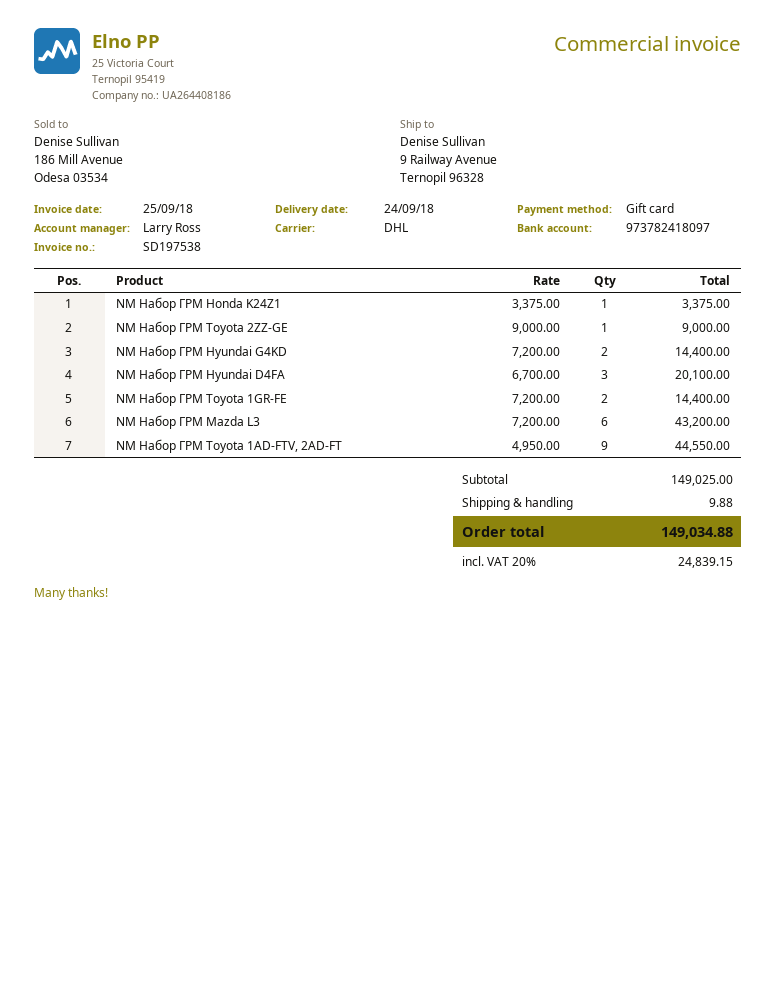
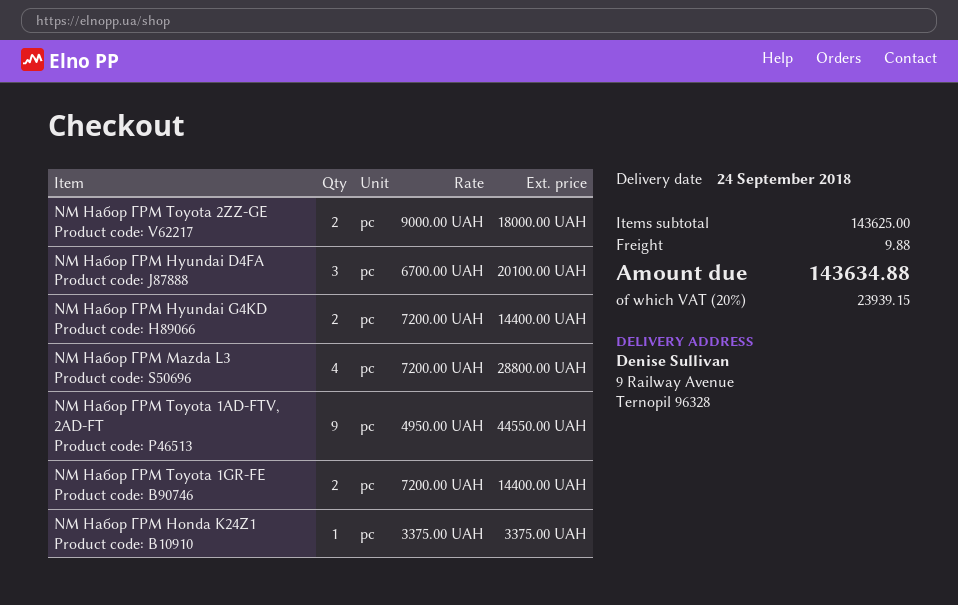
NM Набор ГРМ Toyota 2ZZ-GE: 1 x 9000.00 = 9000.00 -> 2 x 9000.00 = 18000.00
NM Набор ГРМ Mazda L3: 6 x 7200.00 = 43200.00 -> 4 x 7200.00 = 28800.00
subtotal: 149025.00 -> 143625.00
tax: 20% = 24839.15 -> 20% = 23939.15
total: 149034.88 -> 143634.88

